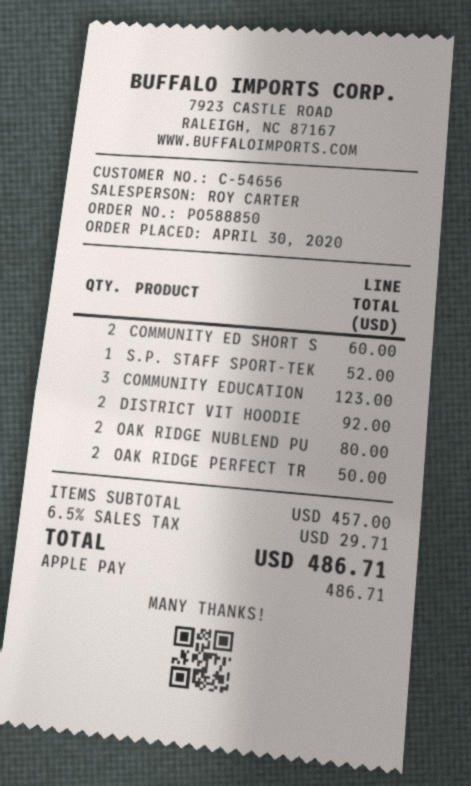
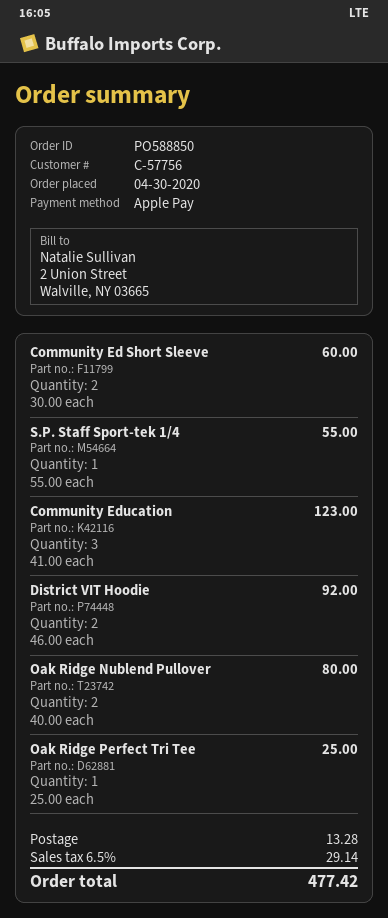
customer number: C-54656 -> C-57756
S.P. STAFF SPORT-TEK: 1 for 52.00 -> 1 for 55.00
OAK RIDGE PERFECT TR: 2 for 50.00 -> 1 for 25.00
shipping: none -> 13.28
tax: 6.5% = 29.71 -> 6.5% = 29.14
total: 486.71 -> 477.42

